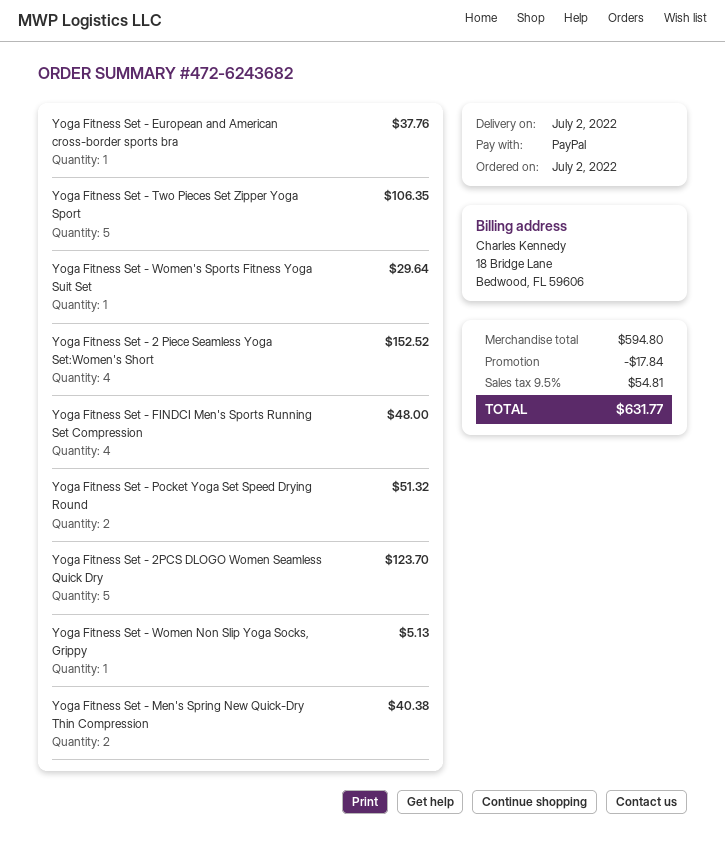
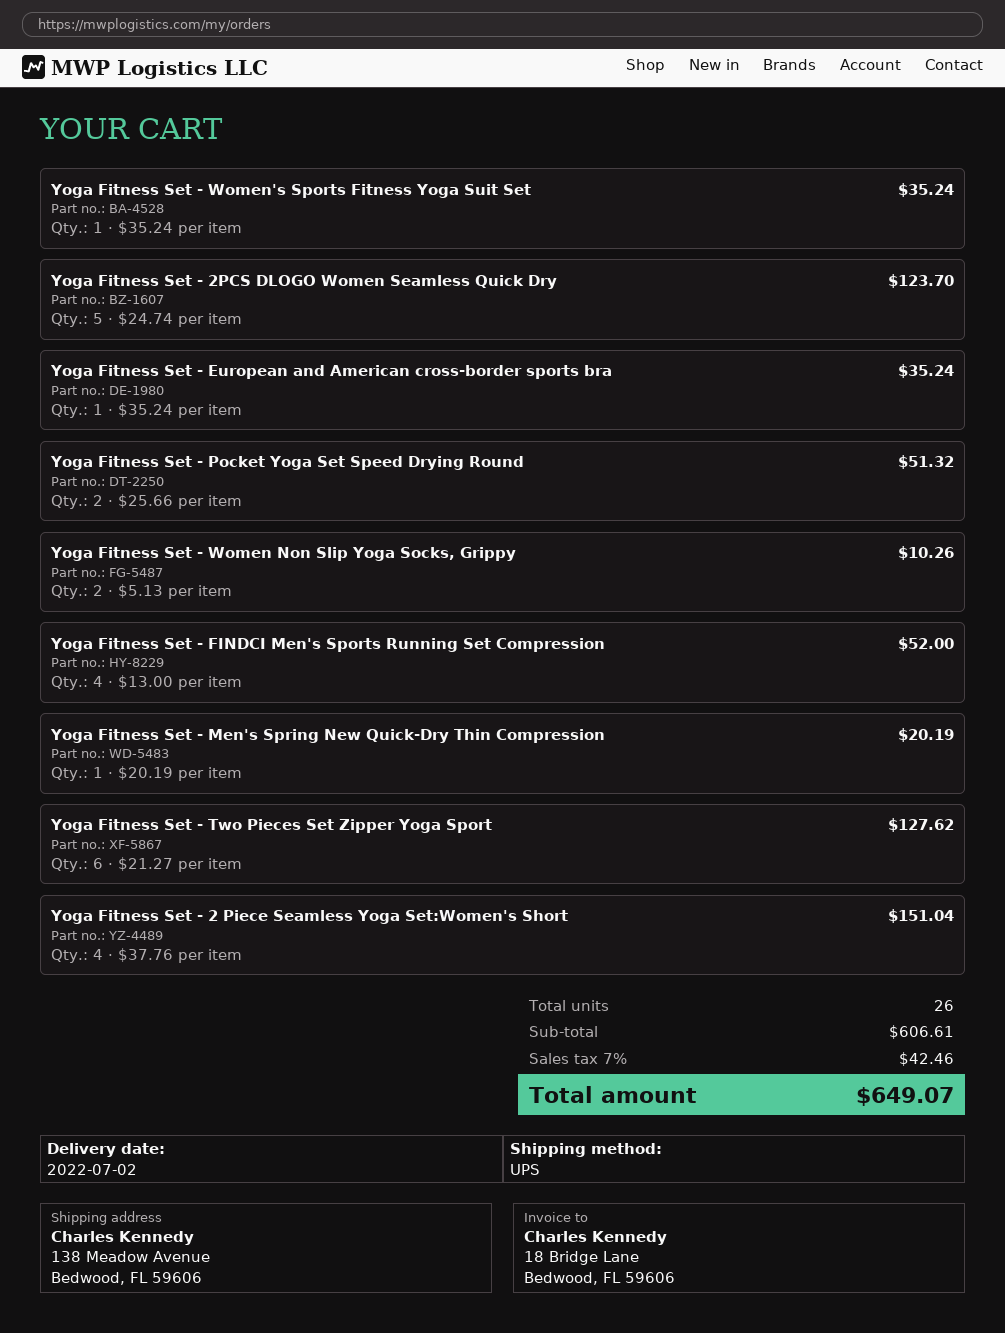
Yoga Fitness Set - European and American cross-border sports bra: 1 for 37.76 -> 1 for 35.24
Yoga Fitness Set - Two Pieces Set Zipper Yoga Sport: 5 for 106.35 -> 6 for 127.62
Yoga Fitness Set - Women's Sports Fitness Yoga Suit Set: 1 for 29.64 -> 1 for 35.24
Yoga Fitness Set - 2 Piece Seamless Yoga Set:Women's Short: 4 for 152.52 -> 4 for 151.04
Yoga Fitness Set - FINDCI Men's Sports Running Set Compression: 4 for 48.00 -> 4 for 52.00
Yoga Fitness Set - Women Non Slip Yoga Socks, Grippy: 1 for 5.13 -> 2 for 10.26
Yoga Fitness Set - Men's Spring New Quick-Dry Thin Compression: 2 for 40.38 -> 1 for 20.19
subtotal: 594.80 -> 606.61
discount: 17.84 -> none
tax: 9.5% = 54.81 -> 7% = 42.46
total: 631.77 -> 649.07

